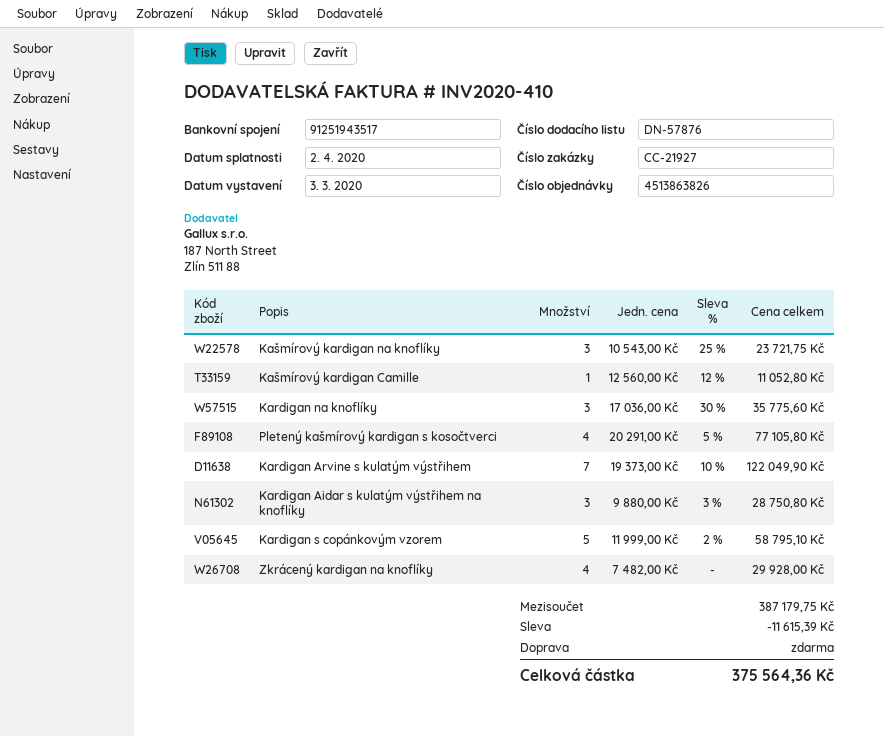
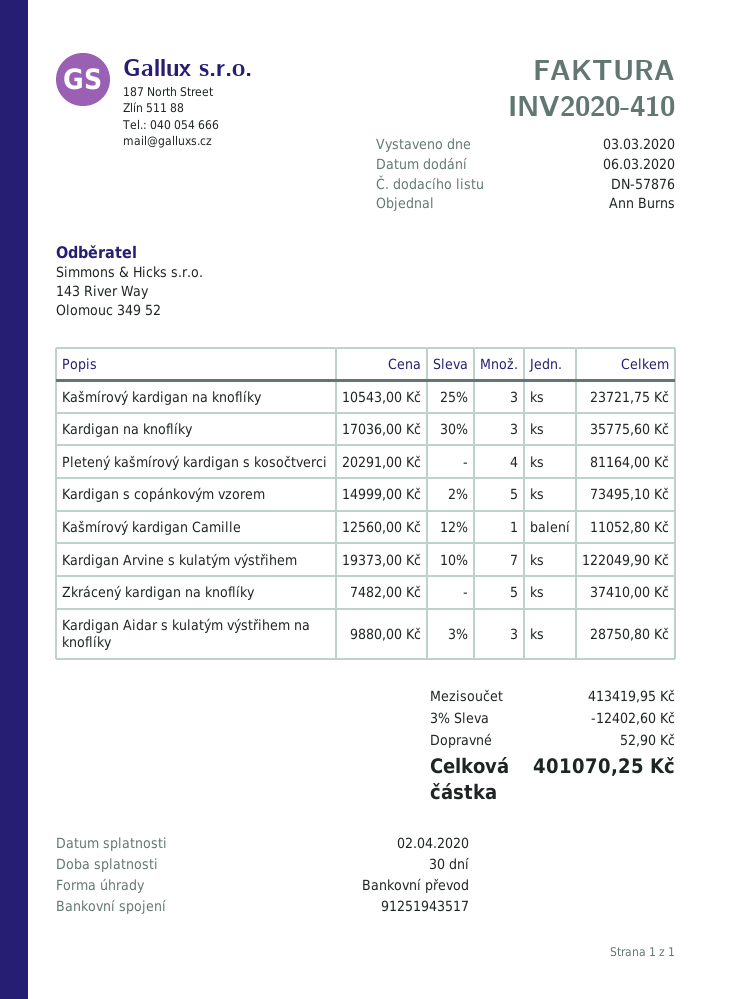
Pletený kašmírový kardigan s kosočtverci: 4 x 20291.00 - 5% = 77105.80 -> 4 x 20291.00 = 81164.00
Kardigan s copánkovým vzorem: 5 x 11999.00 - 2% = 58795.10 -> 5 x 14999.00 - 2% = 73495.10
Zkrácený kardigan na knoflíky: 4 x 7482.00 = 29928.00 -> 5 x 7482.00 = 37410.00
subtotal: 387179.75 -> 413419.95
discount: 11615.39 -> 12402.60
shipping: 0.00 -> 52.90
total: 375564.36 -> 401070.25

